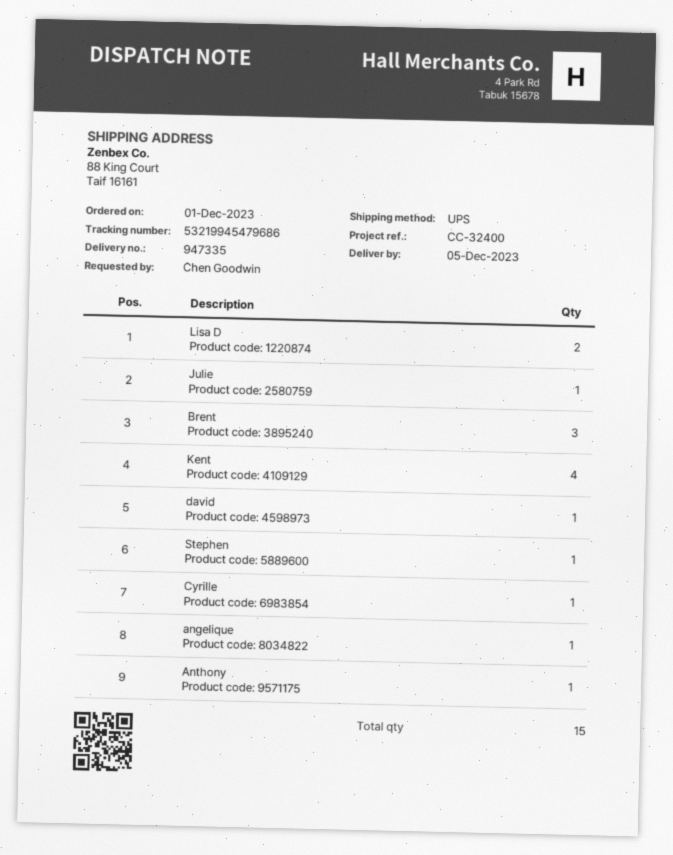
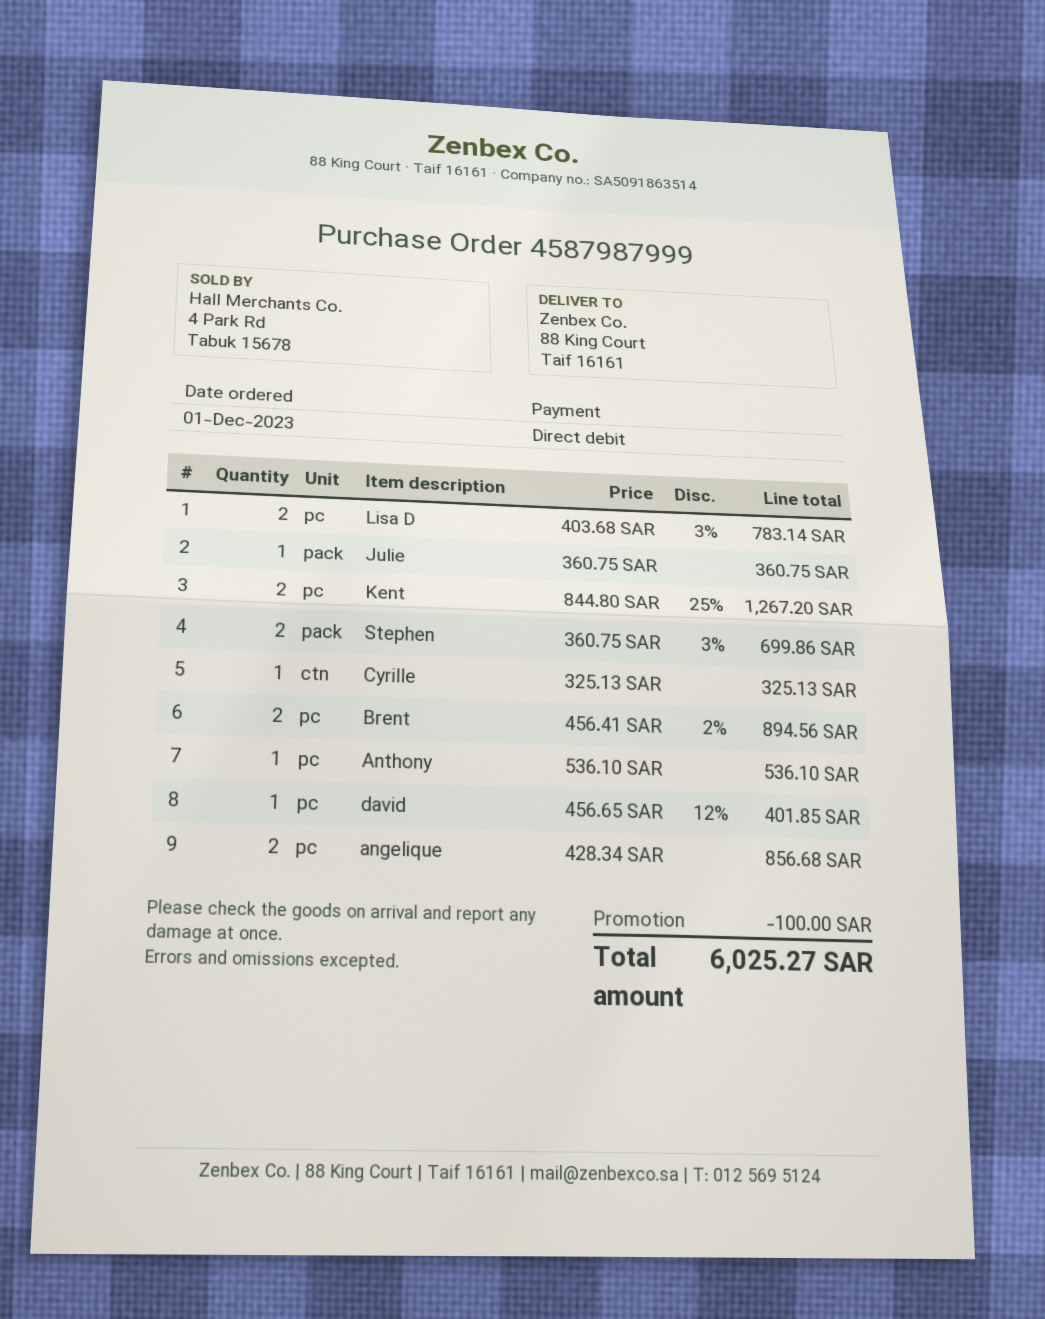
Brent: 3 -> 2
Kent: 4 -> 2
Stephen: 1 -> 2
angelique: 1 -> 2

